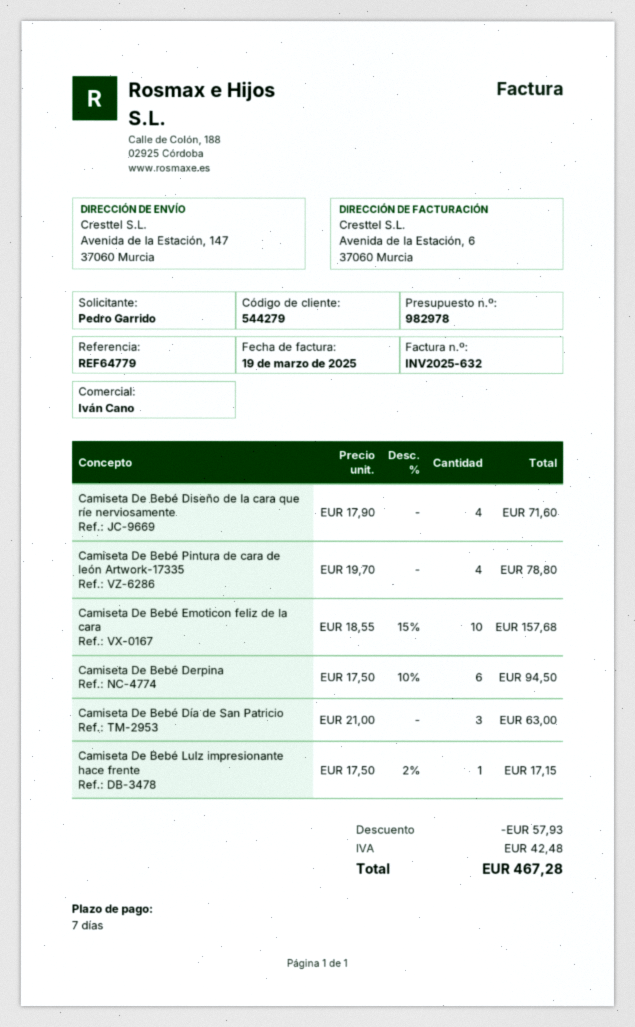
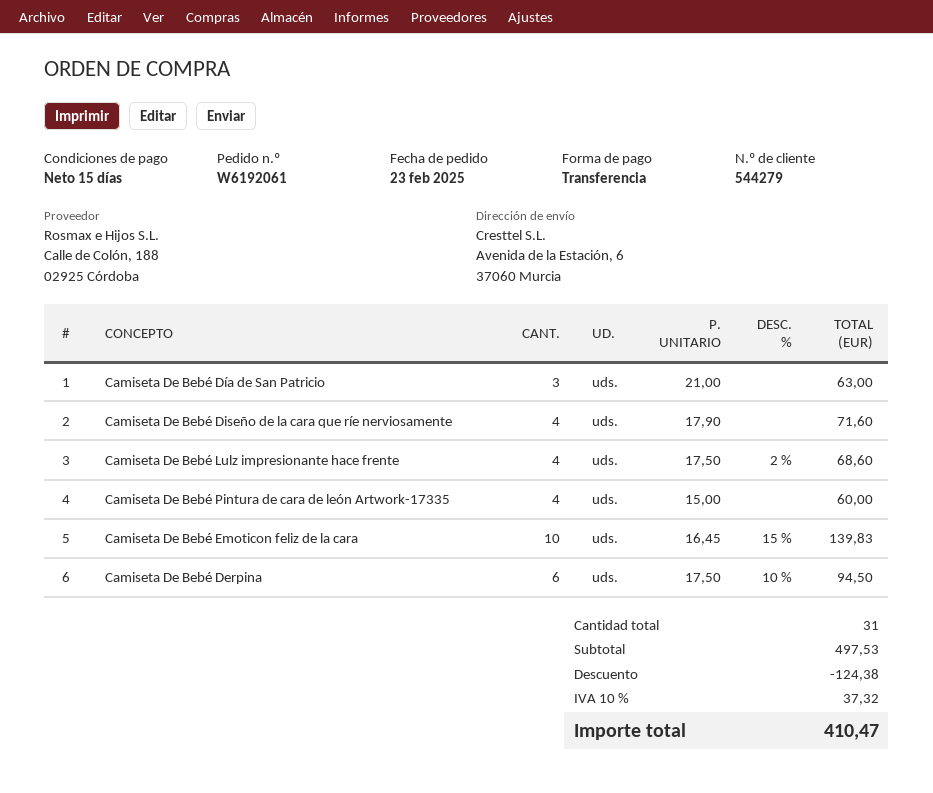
payment terms: 7 days -> 15 days
ship to: Avenida de la Estación, 147, 37060 Murcia -> Avenida de la Estación, 6, 37060 Murcia
Camiseta De Bebé Pintura de cara de león Artwork-17335: 4 x 19.70 = 78.80 -> 4 x 15.00 = 60.00
Camiseta De Bebé Emoticon feliz de la cara: 10 x 18.55 - 15% = 157.68 -> 10 x 16.45 - 15% = 139.83
Camiseta De Bebé Lulz impresionante hace frente: 1 x 17.50 - 2% = 17.15 -> 4 x 17.50 - 2% = 68.60
discount: 57.93 -> 124.38
tax: 42.48 -> 37.32
total: 467.28 -> 410.47

